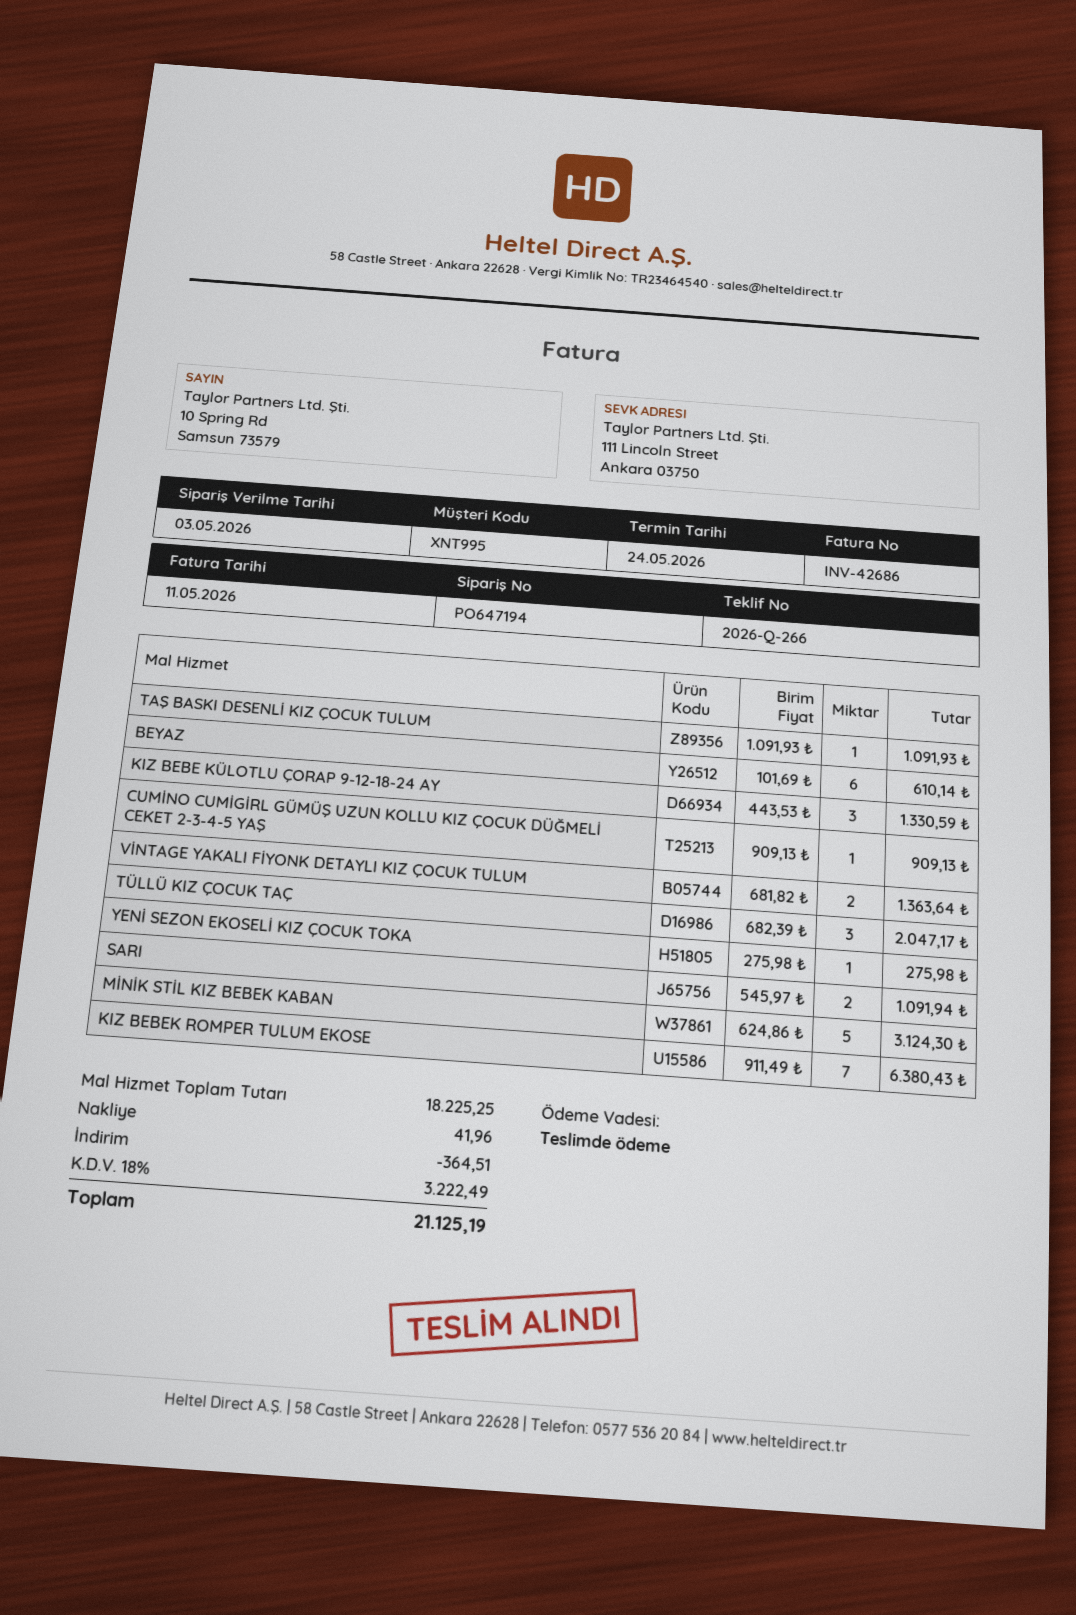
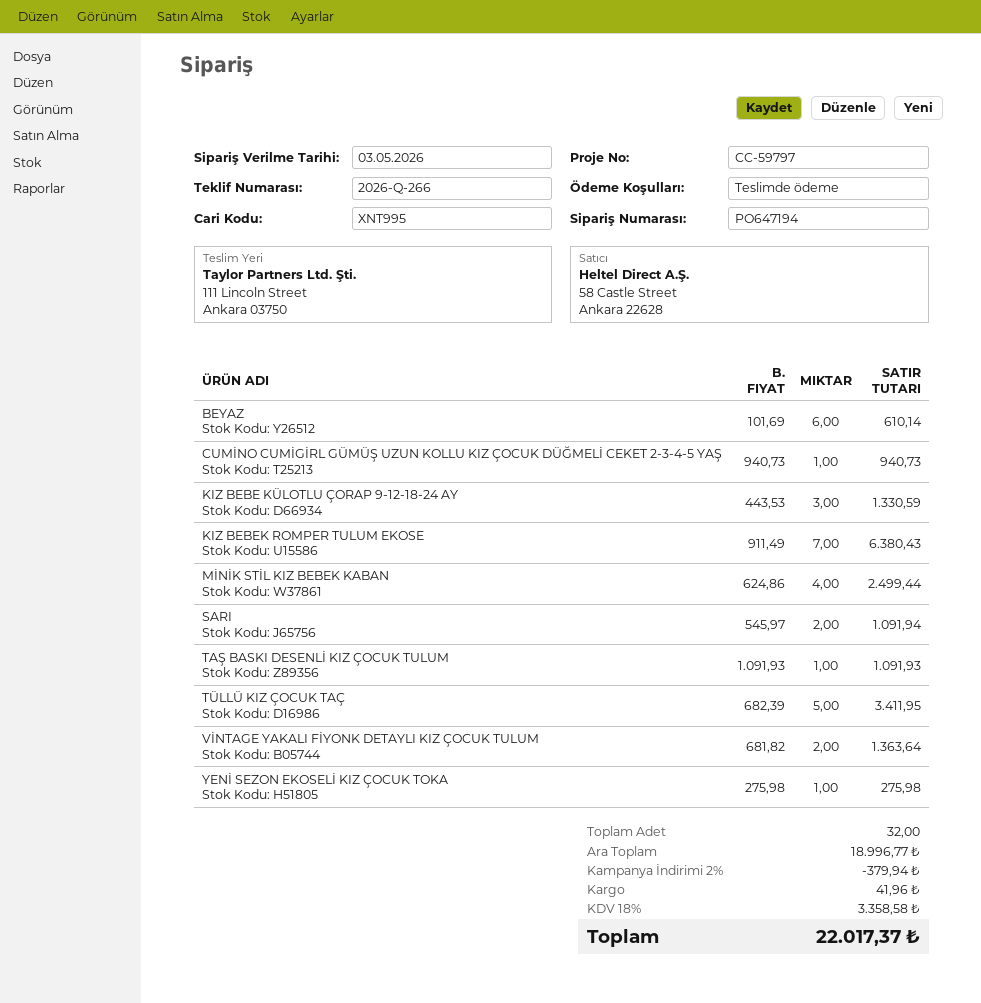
CUMİNO CUMİGİRL GÜMÜŞ UZUN KOLLU KIZ ÇOCUK DÜĞMELİ CEKET 2-3-4-5 YAŞ: 1 x 909.13 = 909.13 -> 1 x 940.73 = 940.73
TÜLLÜ KIZ ÇOCUK TAÇ: 3 x 682.39 = 2047.17 -> 5 x 682.39 = 3411.95
MİNİK STİL KIZ BEBEK KABAN: 5 x 624.86 = 3124.30 -> 4 x 624.86 = 2499.44
subtotal: 18225.25 -> 18996.77
discount: 364.51 -> 379.94
tax: 18% = 3222.49 -> 18% = 3358.58
total: 21125.19 -> 22017.37

